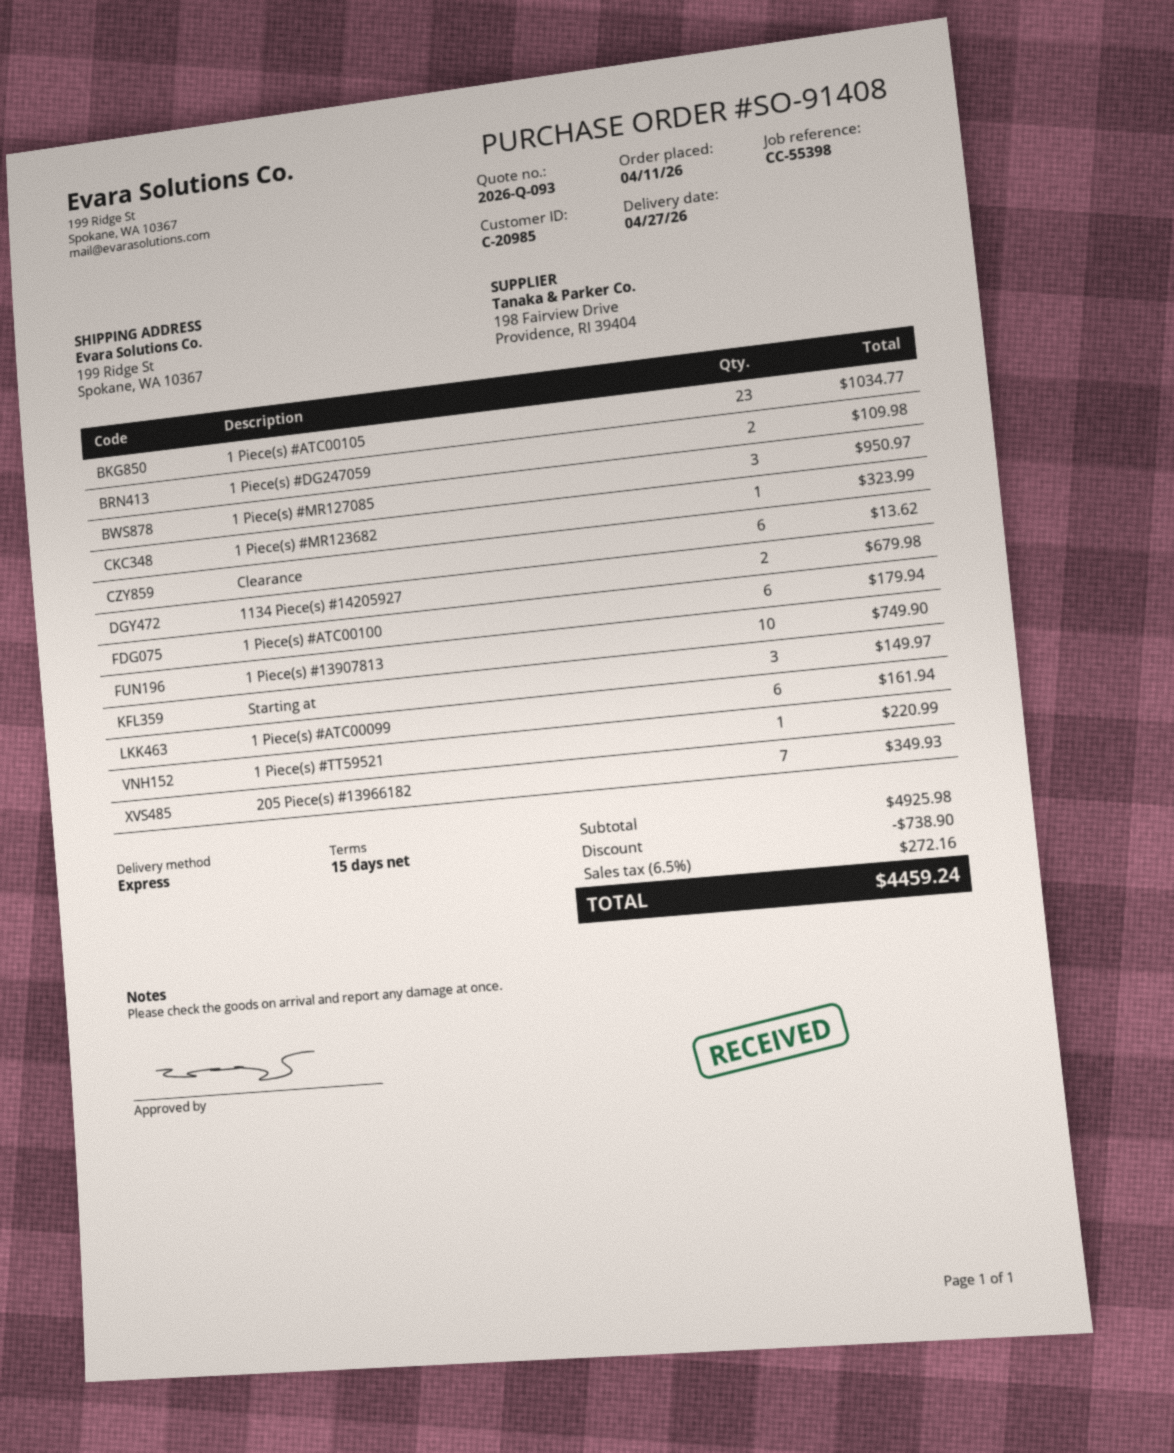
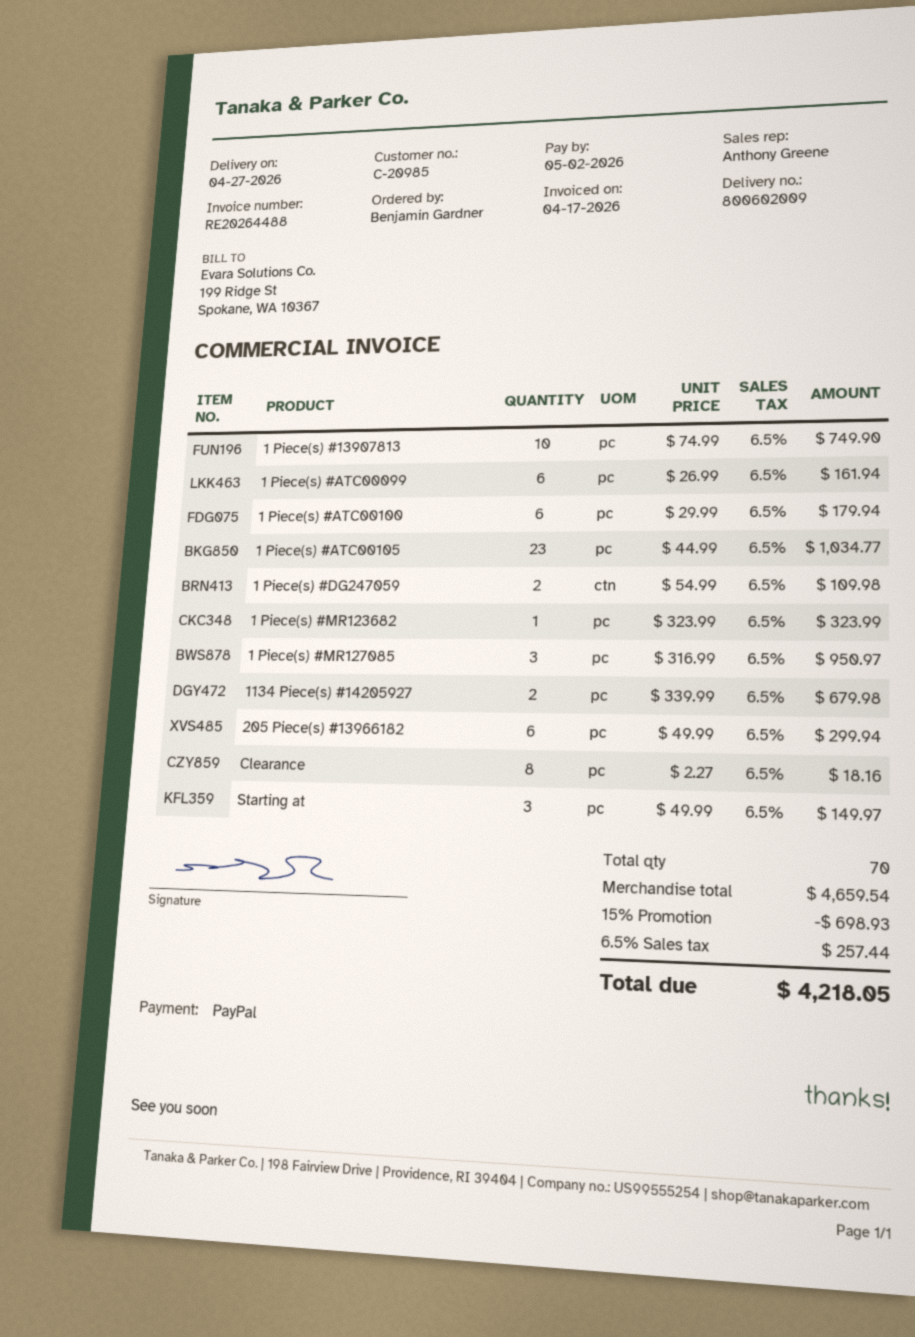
Clearance: 6 for 13.62 -> 8 for 18.16
1 Piece(s) #TT59521: 1 for 220.99 -> none
205 Piece(s) #13966182: 7 for 349.93 -> 6 for 299.94
subtotal: 4925.98 -> 4659.54
discount: 738.90 -> 698.93
tax: 6.5% = 272.16 -> 6.5% = 257.44
total: 4459.24 -> 4218.05

